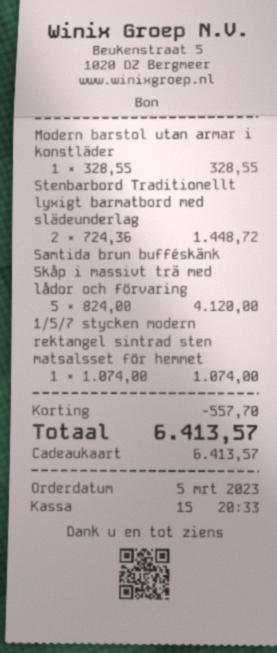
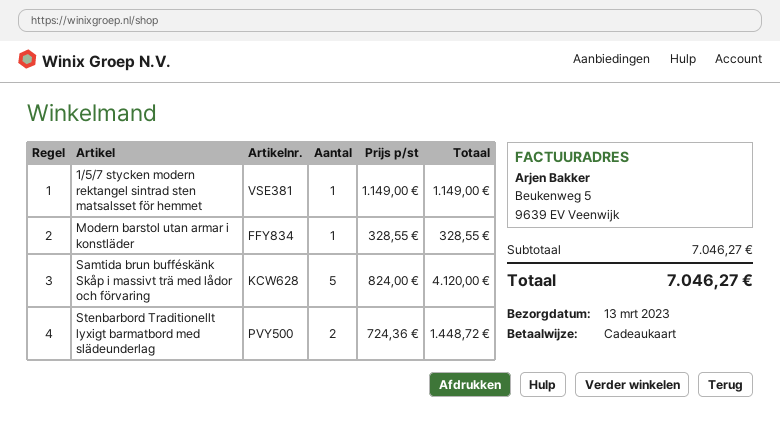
1/5/7 stycken modern rektangel sintrad sten matsalsset för hemmet: 1 x 1074.00 = 1074.00 -> 1 x 1149.00 = 1149.00
discount: 557.70 -> none
total: 6413.57 -> 7046.27

